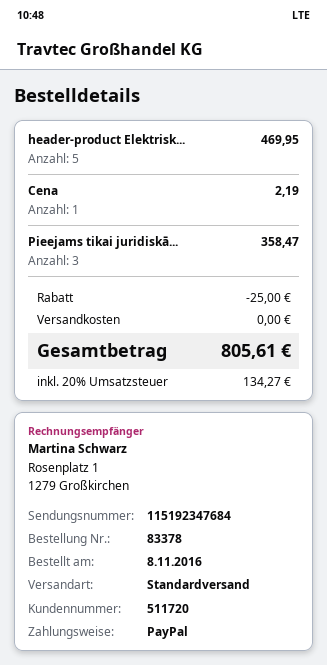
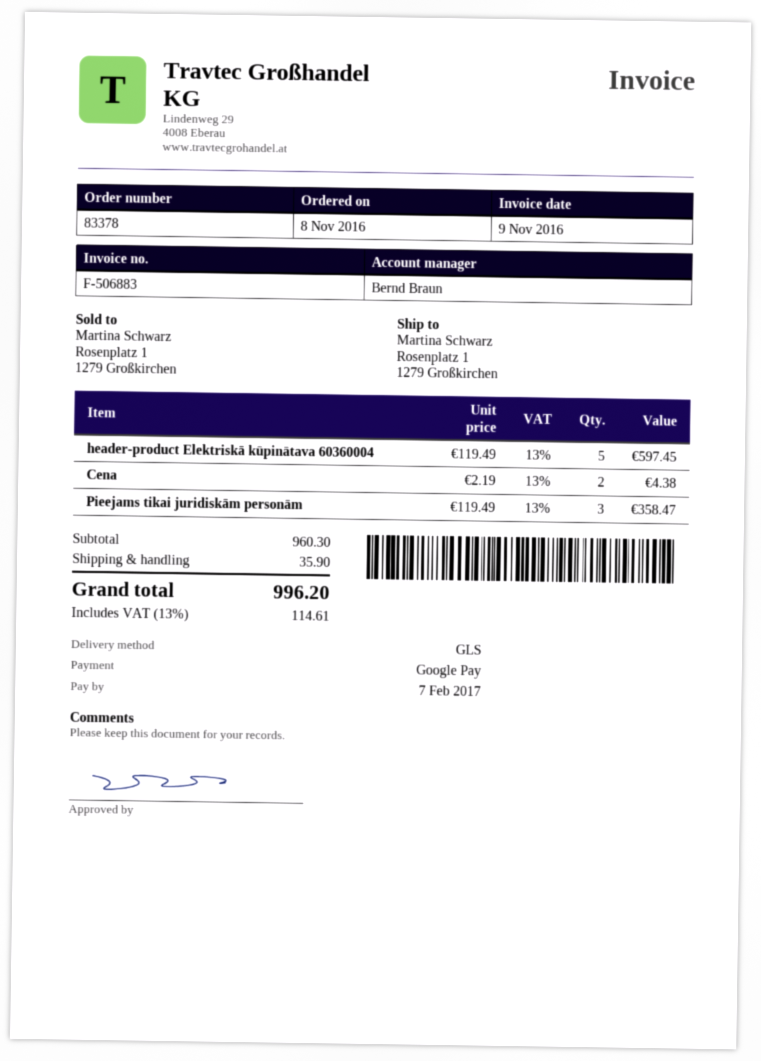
payment method: PayPal -> Google Pay
shipping method: standard -> GLS
header-product Elektrisk...: 5 for 469.95 -> 5 for 597.45
Cena: 1 for 2.19 -> 2 for 4.38
discount: 25.00 -> none
shipping: 0.00 -> 35.90
tax: 20% = 134.27 -> 13% = 114.61
total: 805.61 -> 996.20

